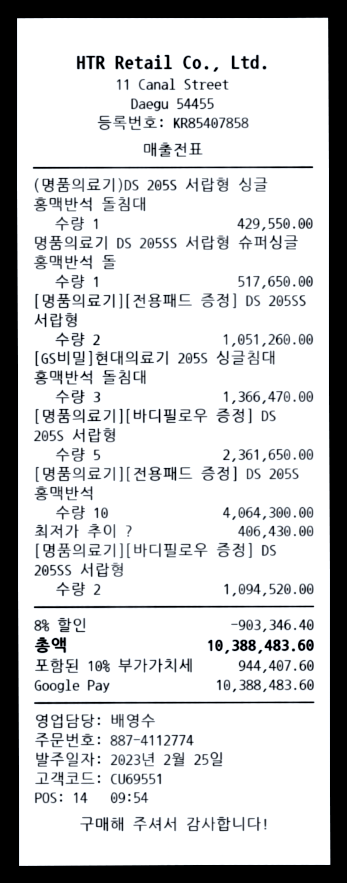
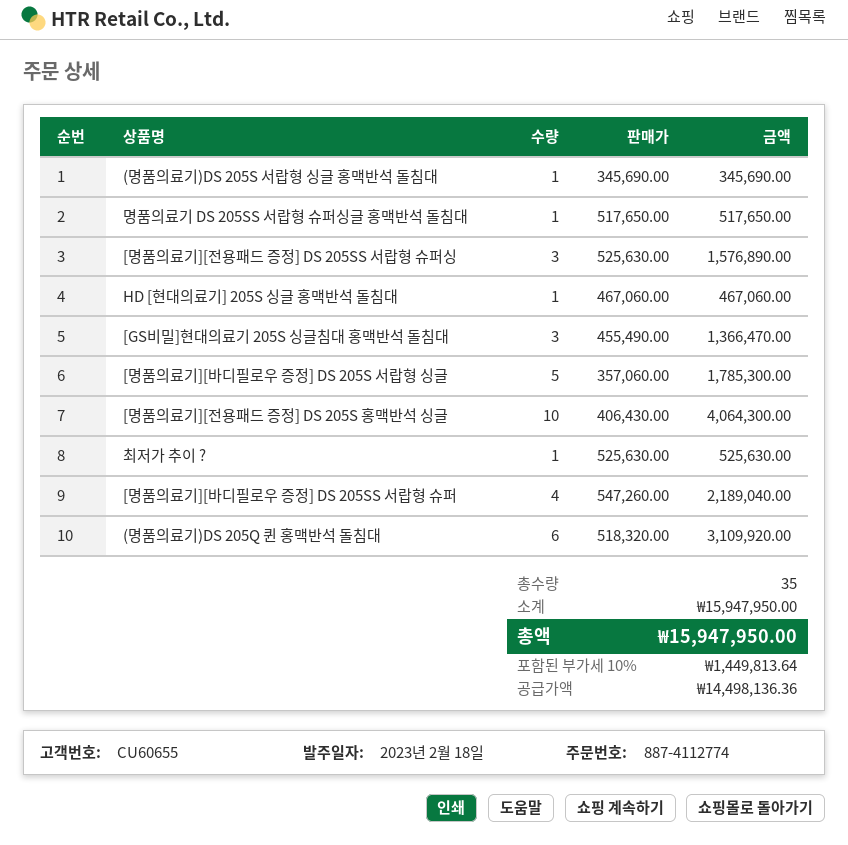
order date: 2023-02-25 -> 2023-02-18
customer number: CU69551 -> CU60655
(명품의료기)DS 205S 서랍형 싱글 홍맥반석 돌침대: 1 for 429550.00 -> 1 for 345690.00
[명품의료기][전용패드 증정] DS 205SS 서랍형: 2 for 1051260.00 -> 3 for 1576890.00
[명품의료기][바디필로우 증정] DS 205S 서랍형: 5 for 2361650.00 -> 5 for 1785300.00
최저가 추이 ?: 1 for 406430.00 -> 1 for 525630.00
[명품의료기][바디필로우 증정] DS 205SS 서랍형: 2 for 1094520.00 -> 4 for 2189040.00
HD [현대의료기] 205S 싱글 홍맥반석 돌침대: none -> 1 for 467060.00
(명품의료기)DS 205Q 퀸 홍맥반석 돌침대: none -> 6 for 3109920.00
discount: 8% = 903346.40 -> none
tax: 10% = 944407.60 -> 10% = 1449813.64
total: 10388483.60 -> 15947950.00

